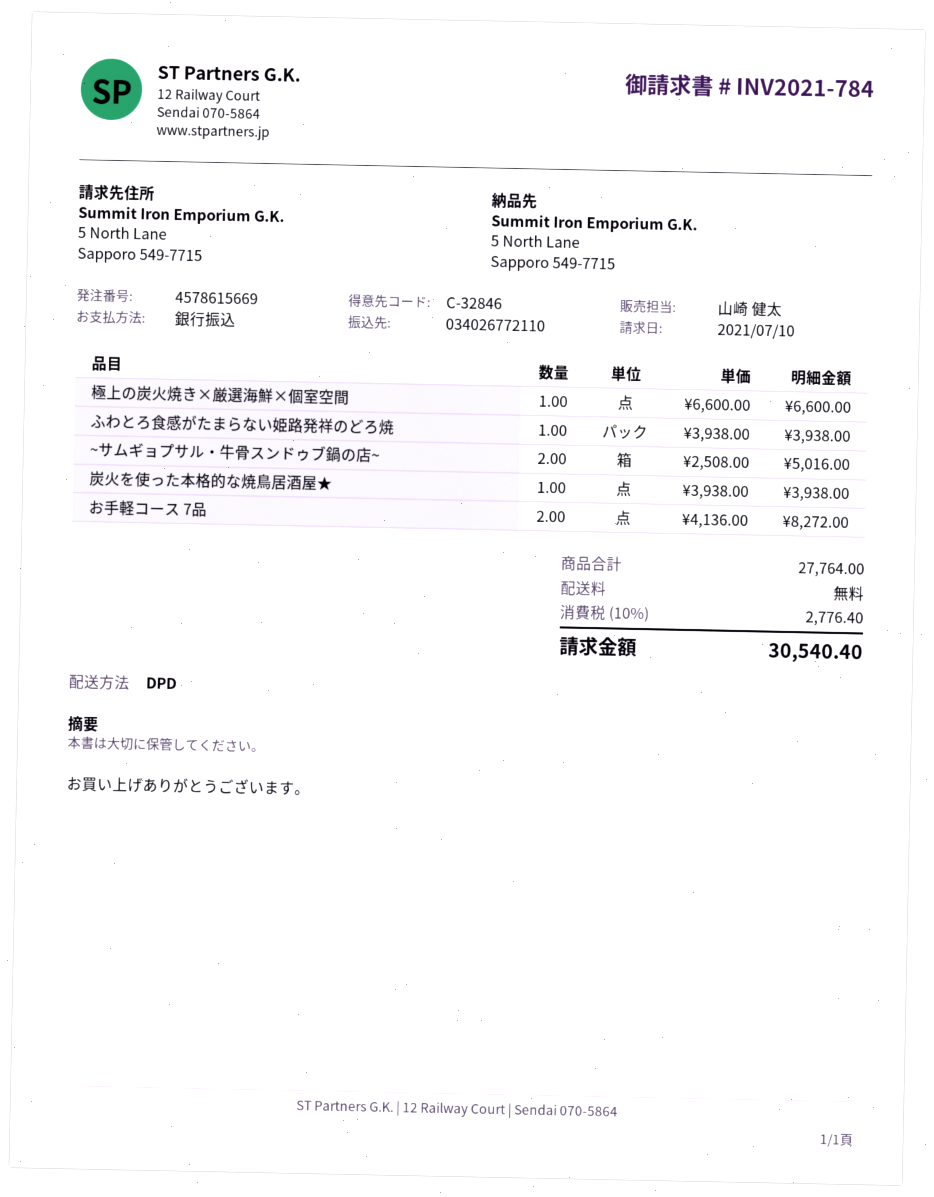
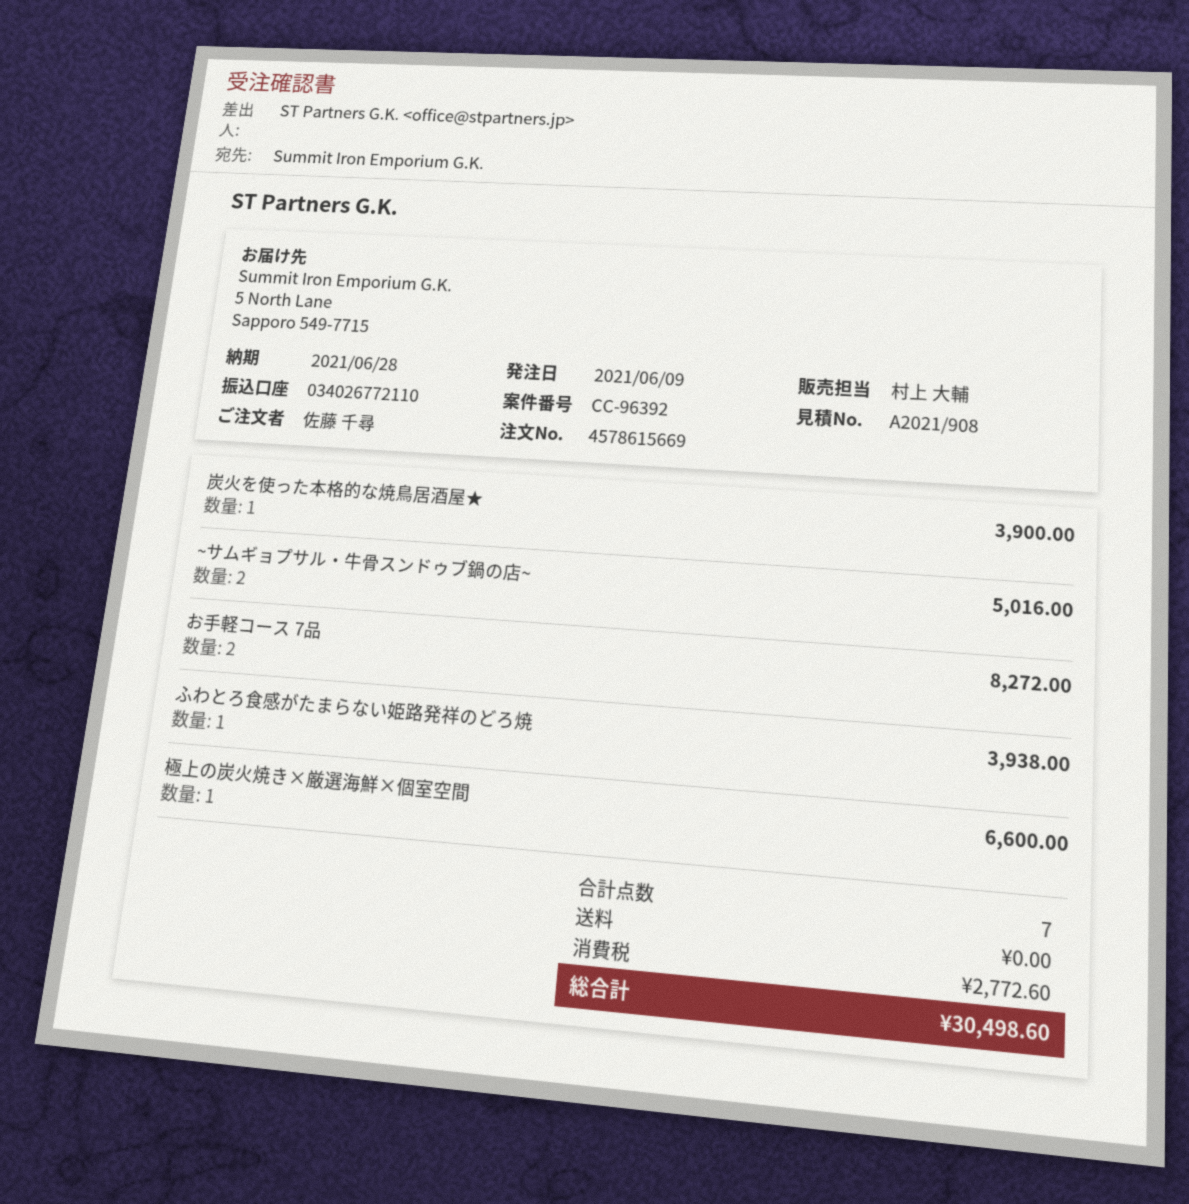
sales rep: 山崎 健太 -> 村上 大輔
炭火を使った本格的な焼鳥居酒屋★: 1 for 3938.00 -> 1 for 3900.00
tax: 2776.40 -> 2772.60
total: 30540.40 -> 30498.60

